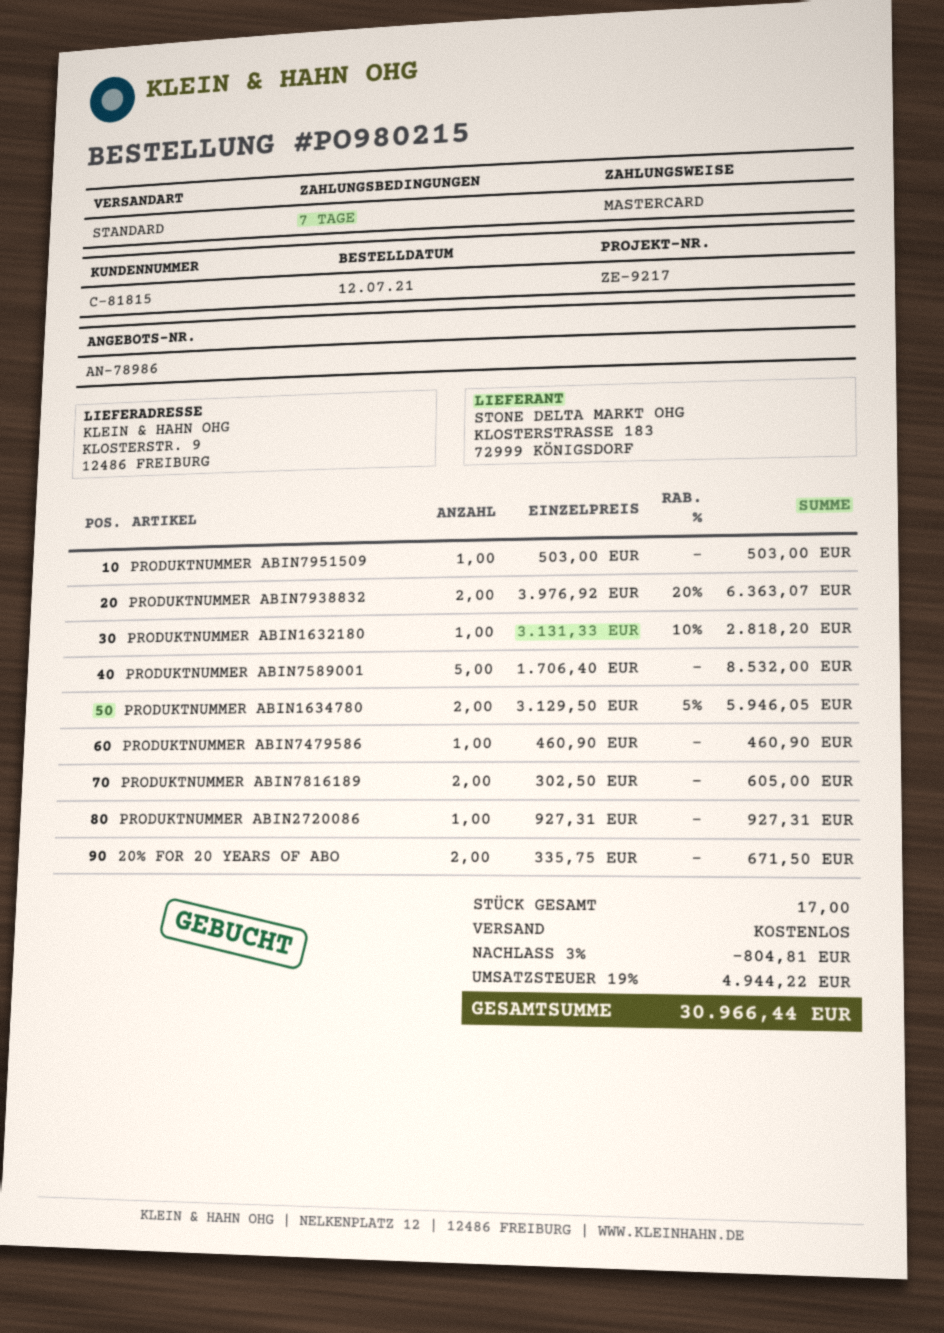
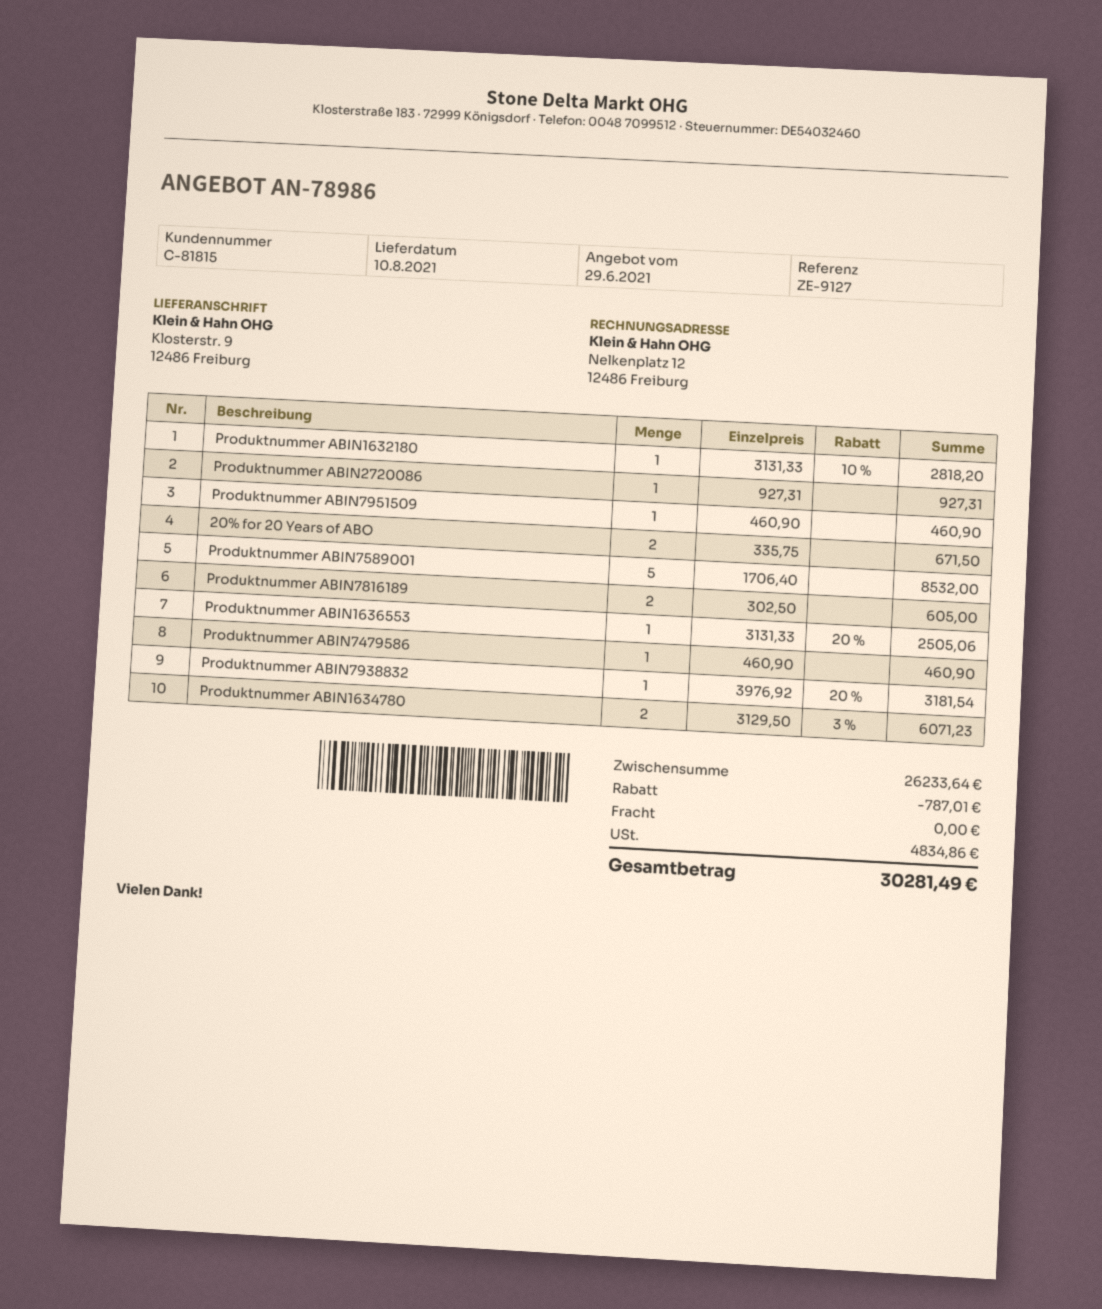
reference: ZE-9217 -> ZE-9127
PRODUKTNUMMER ABIN7951509: 1 x 503.00 = 503.00 -> 1 x 460.90 = 460.90
PRODUKTNUMMER ABIN7938832: 2 x 3976.92 - 20% = 6363.07 -> 1 x 3976.92 - 20% = 3181.54
PRODUKTNUMMER ABIN1634780: 2 x 3129.50 - 5% = 5946.05 -> 2 x 3129.50 - 3% = 6071.23
Produktnummer ABIN1636553: none -> 1 x 3131.33 - 20% = 2505.06
discount: 804.81 -> 787.01
tax: 4944.22 -> 4834.86
total: 30966.44 -> 30281.49

